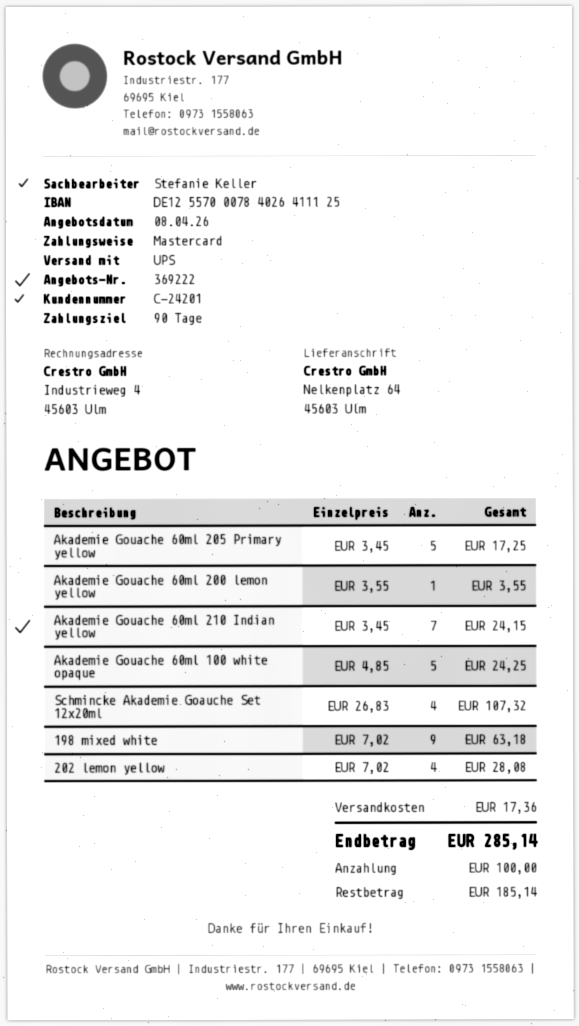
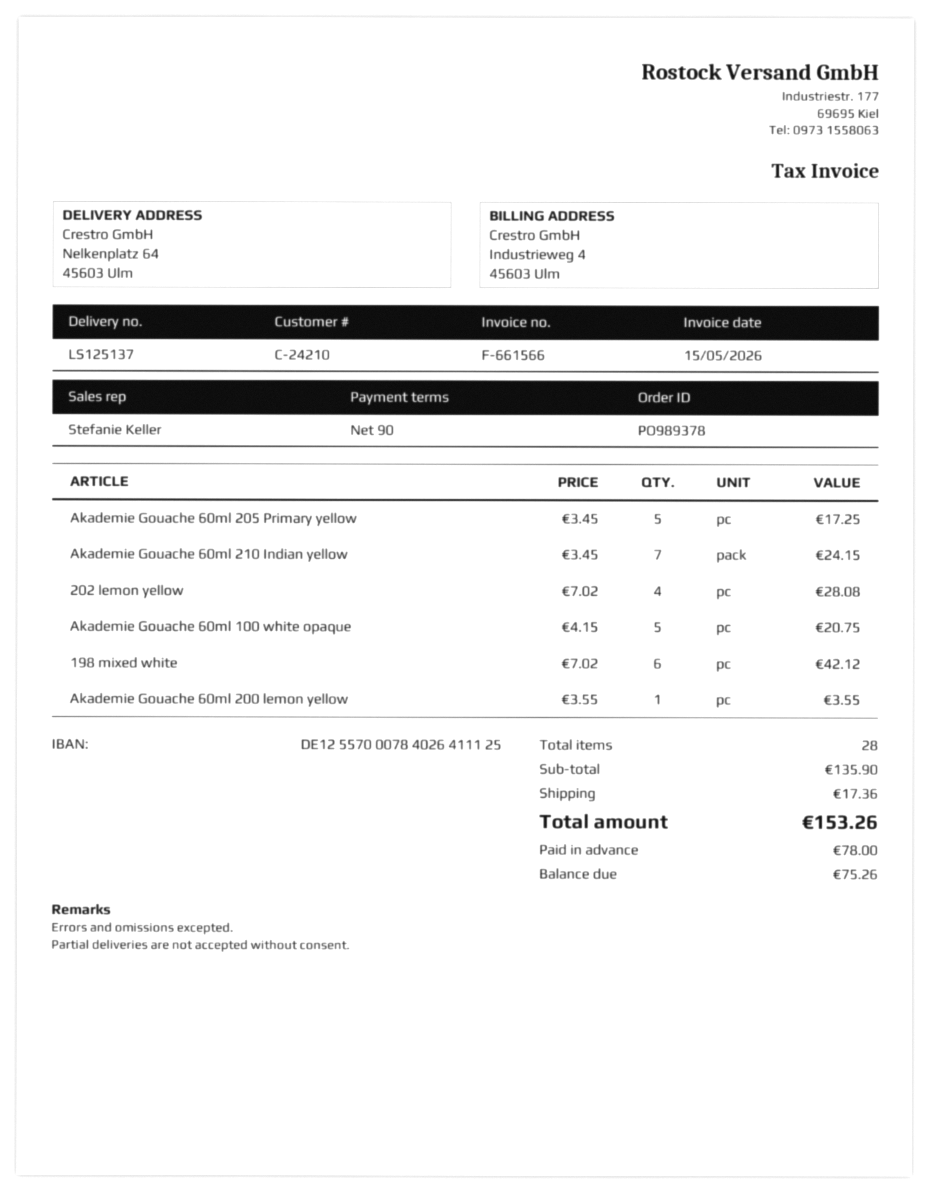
customer number: C-24201 -> C-24210
Akademie Gouache 60ml 100 white opaque: 5 x 4.85 = 24.25 -> 5 x 4.15 = 20.75
Schmincke Akademie Goauche Set 12x20ml: 4 x 26.83 = 107.32 -> none
198 mixed white: 9 x 7.02 = 63.18 -> 6 x 7.02 = 42.12
total: 285.14 -> 153.26
deposit: 100.00 -> 78.00
balance: 185.14 -> 75.26

